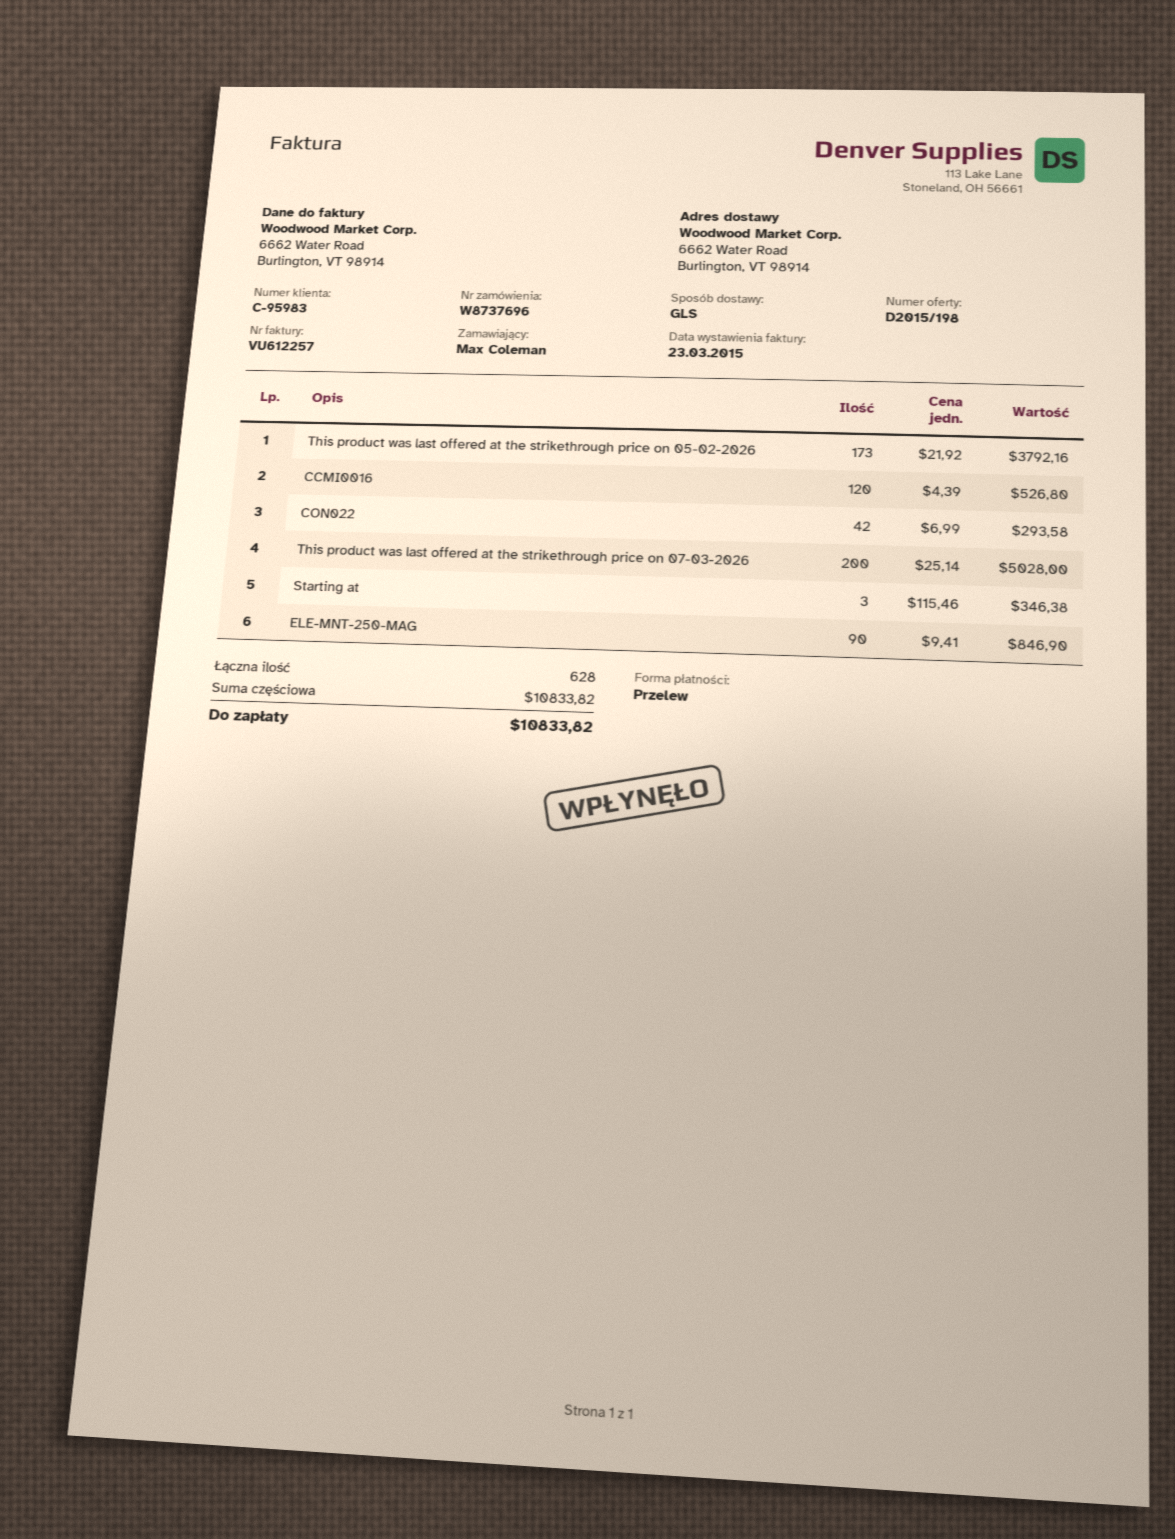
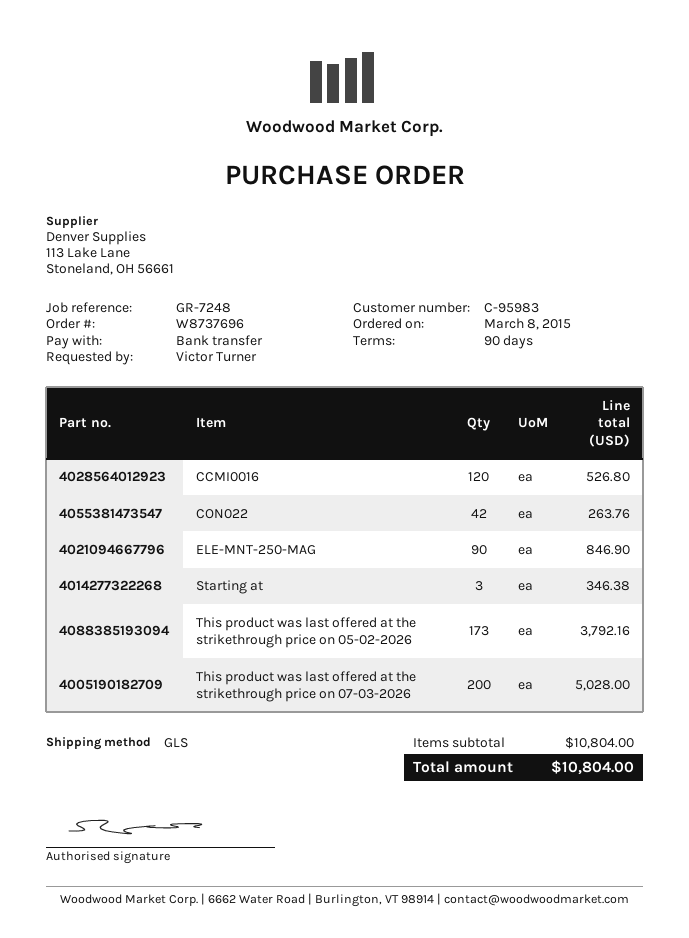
ordered by: Max Coleman -> Victor Turner
CON022: 42 for 293.58 -> 42 for 263.76
subtotal: 10833.82 -> 10804.00
total: 10833.82 -> 10804.00

